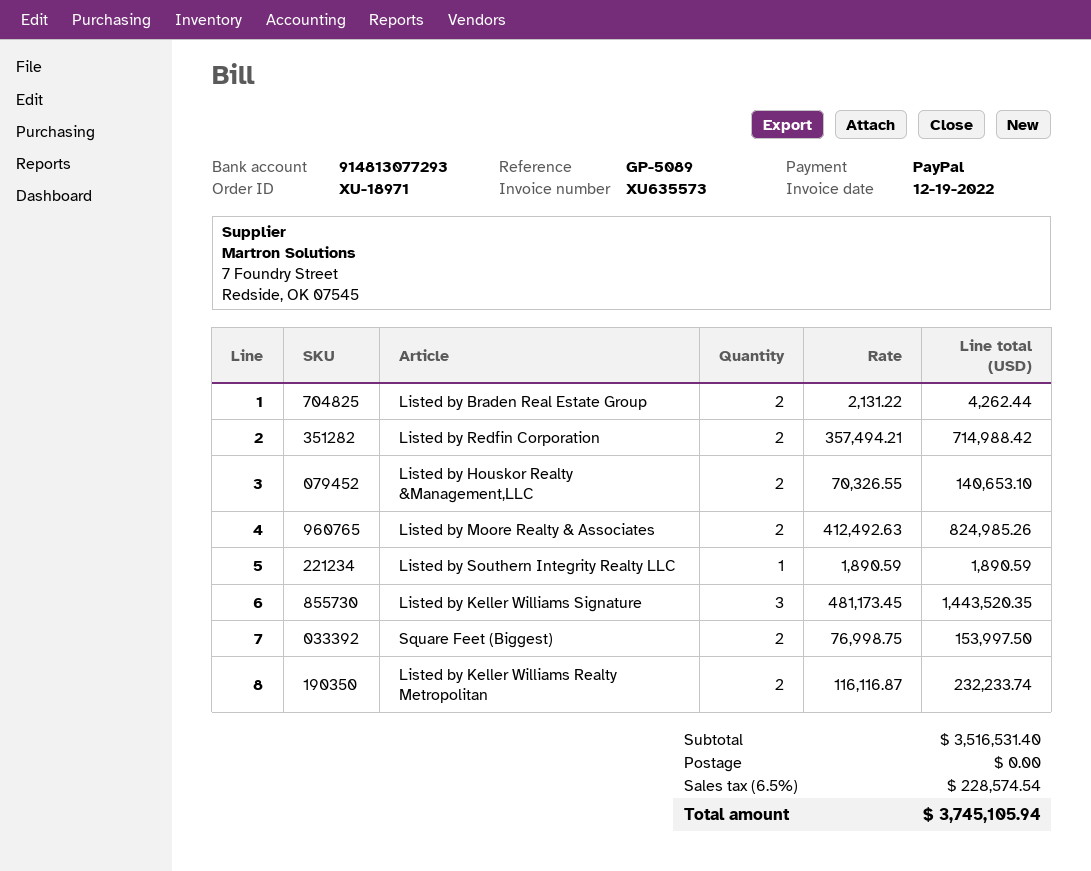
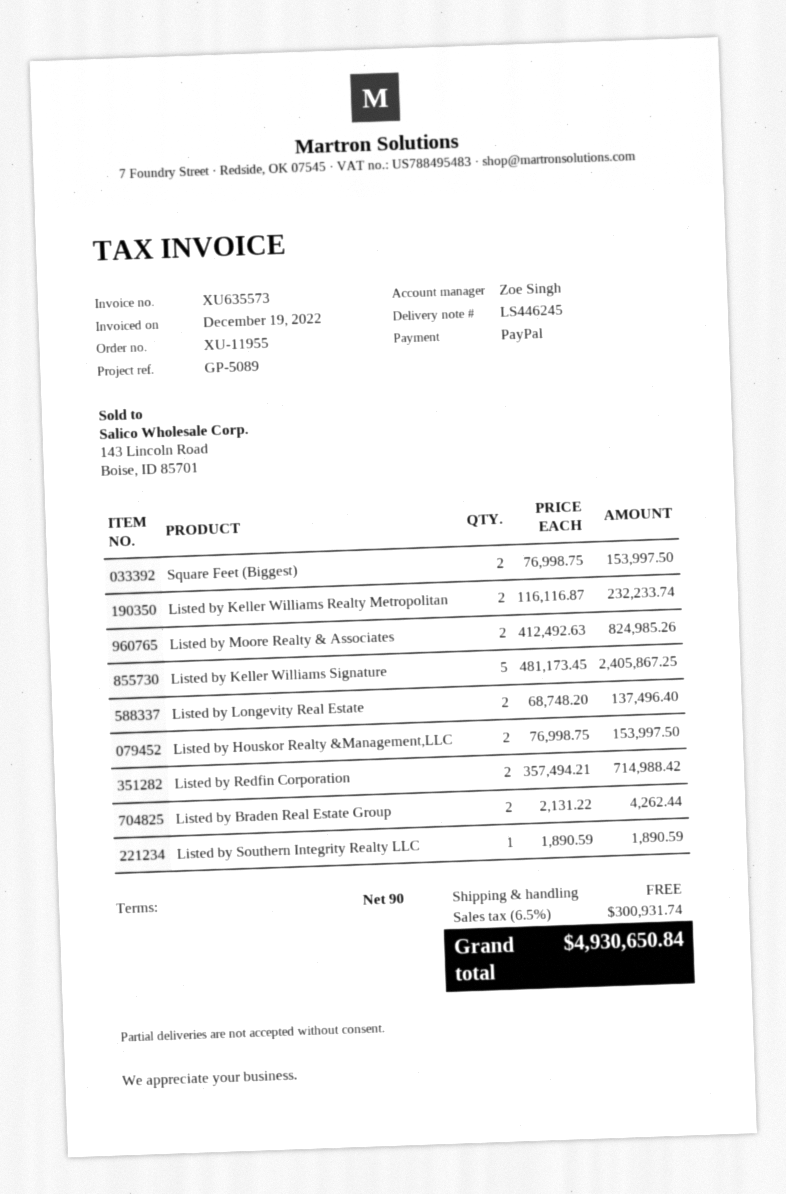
order number: XU-18971 -> XU-11955
Listed by Houskor Realty &Management,LLC: 2 x 70326.55 = 140653.10 -> 2 x 76998.75 = 153997.50
Listed by Keller Williams Signature: 3 x 481173.45 = 1443520.35 -> 5 x 481173.45 = 2405867.25
Listed by Longevity Real Estate: none -> 2 x 68748.20 = 137496.40
tax: 6.5% = 228574.54 -> 6.5% = 300931.74
total: 3745105.94 -> 4930650.84

